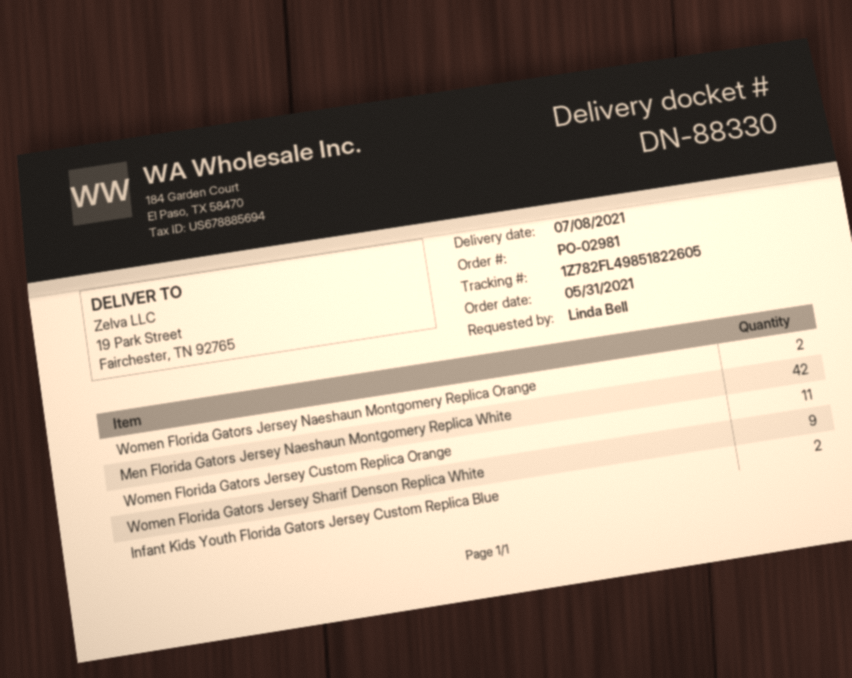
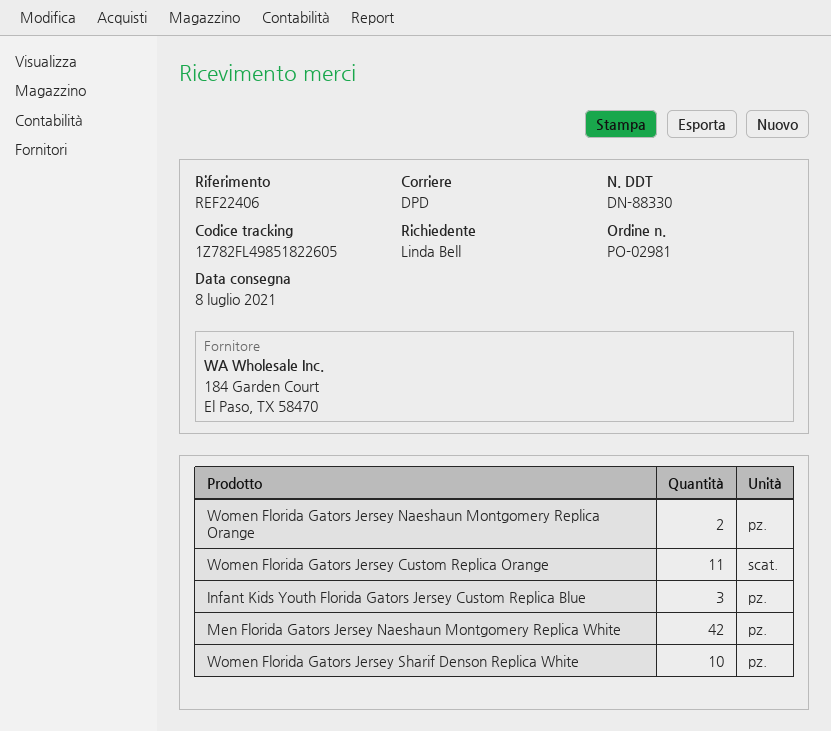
Women Florida Gators Jersey Sharif Denson Replica White: 9 -> 10
Infant Kids Youth Florida Gators Jersey Custom Replica Blue: 2 -> 3

